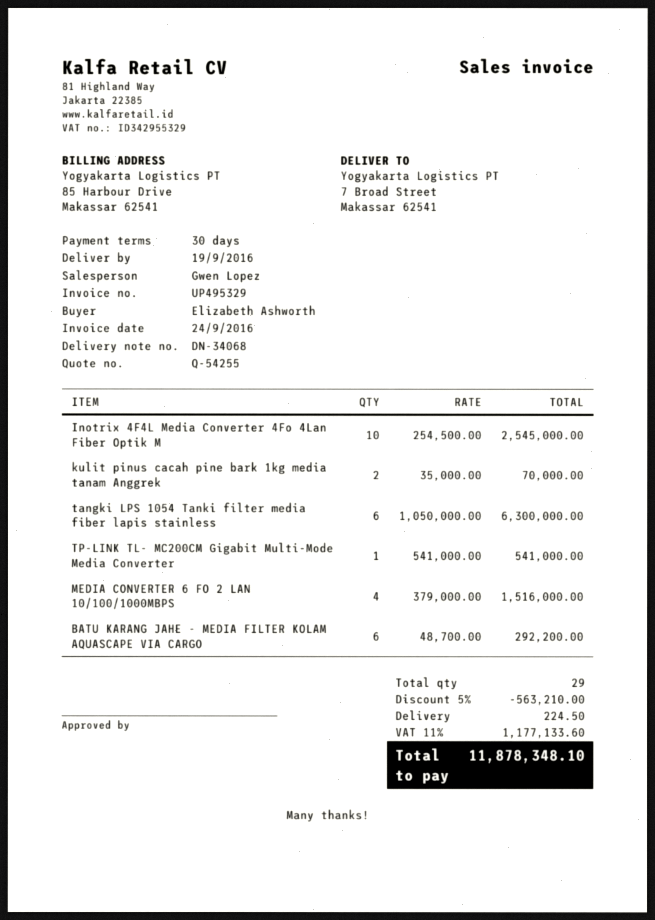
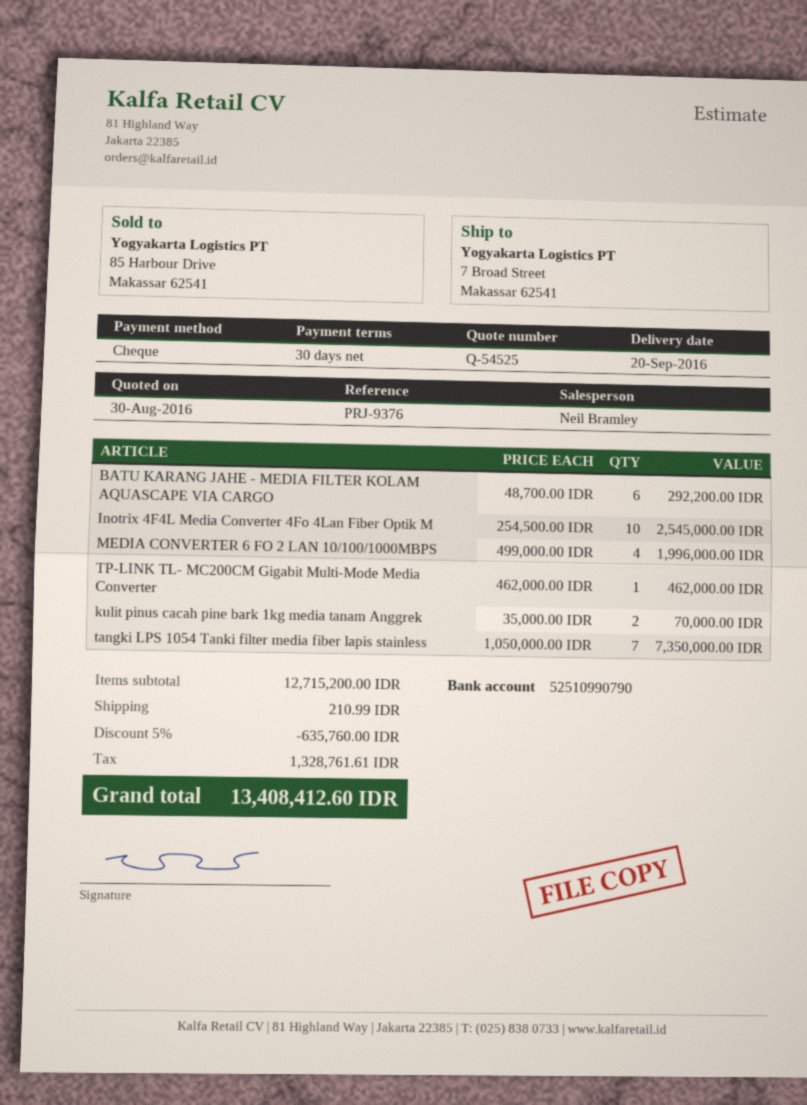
quote number: Q-54255 -> Q-54525
delivery date: 2016-09-19 -> 2016-09-20
sales rep: Gwen Lopez -> Neil Bramley
tangki LPS 1054 Tanki filter media fiber lapis stainless: 6 x 1050000.00 = 6300000.00 -> 7 x 1050000.00 = 7350000.00
TP-LINK TL- MC200CM Gigabit Multi-Mode Media Converter: 1 x 541000.00 = 541000.00 -> 1 x 462000.00 = 462000.00
MEDIA CONVERTER 6 FO 2 LAN 10/100/1000MBPS: 4 x 379000.00 = 1516000.00 -> 4 x 499000.00 = 1996000.00
discount: 5% = 563210.00 -> 5% = 635760.00
shipping: 224.50 -> 210.99
tax: 1177133.60 -> 1328761.61
total: 11878348.10 -> 13408412.60

